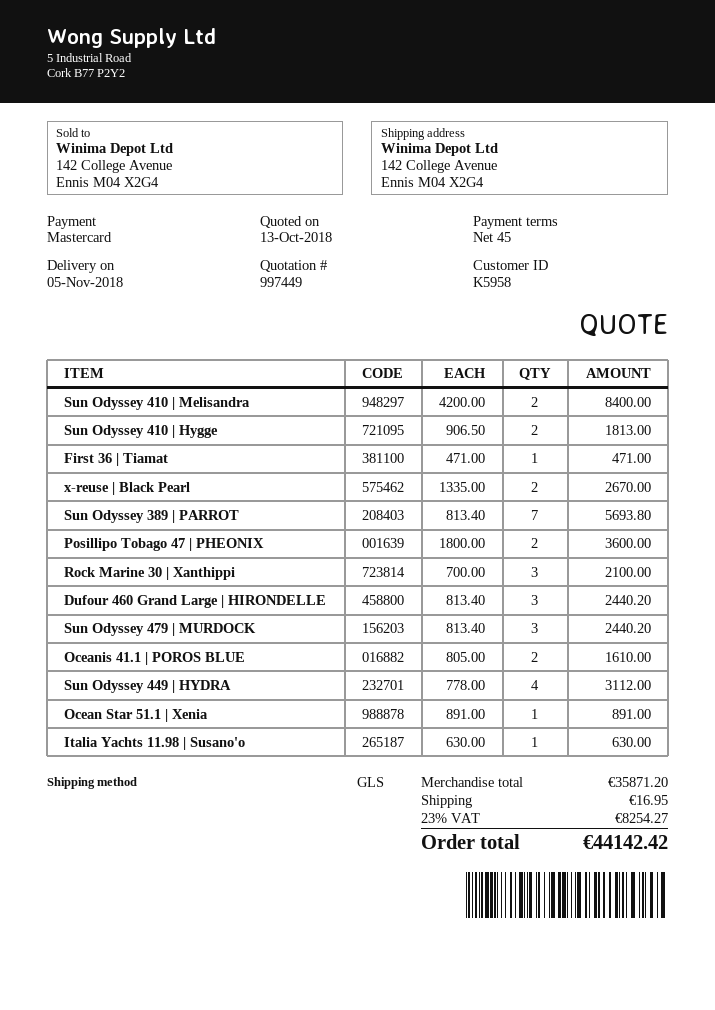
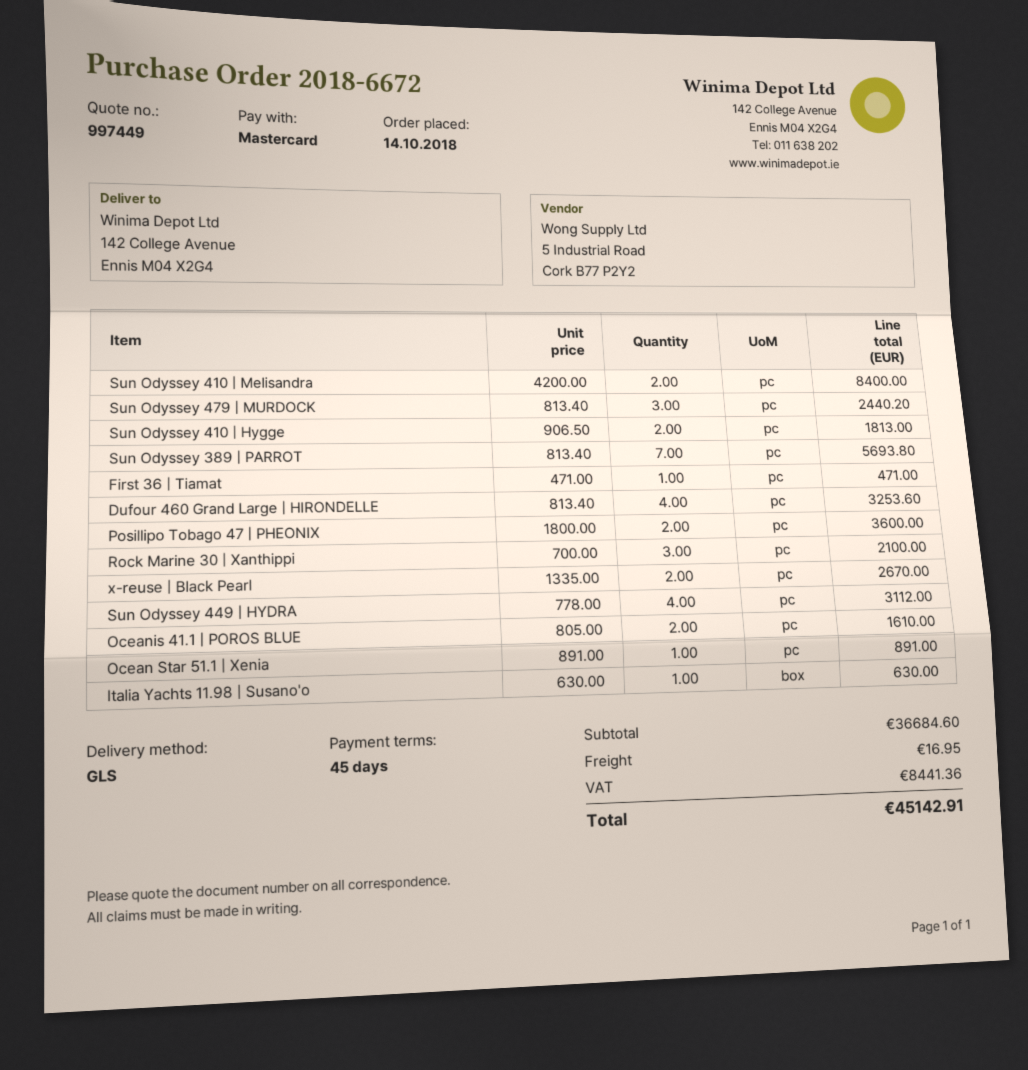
Dufour 460 Grand Large | HIRONDELLE: 3 x 813.40 = 2440.20 -> 4 x 813.40 = 3253.60
subtotal: 35871.20 -> 36684.60
tax: 8254.27 -> 8441.36
total: 44142.42 -> 45142.91

